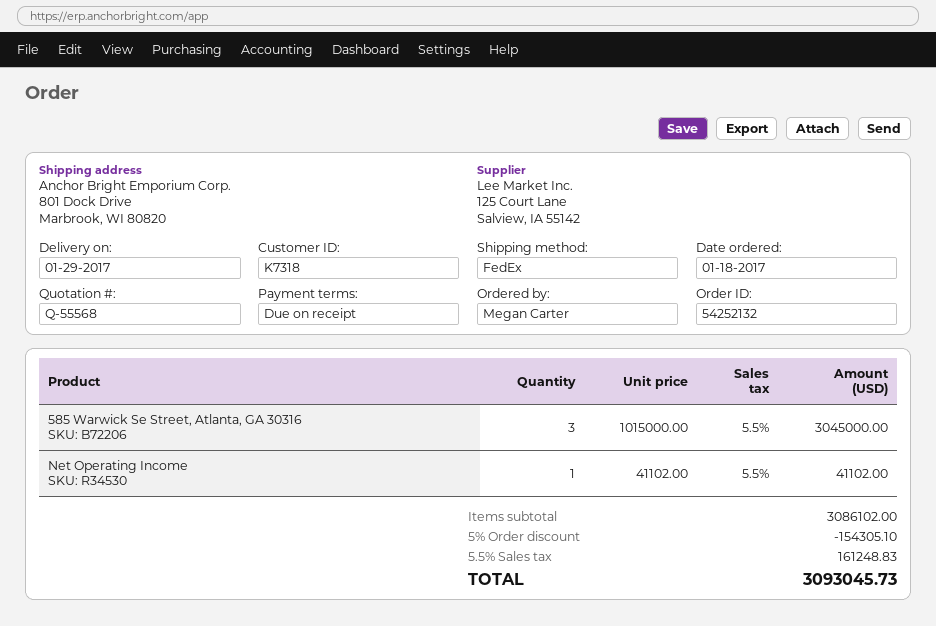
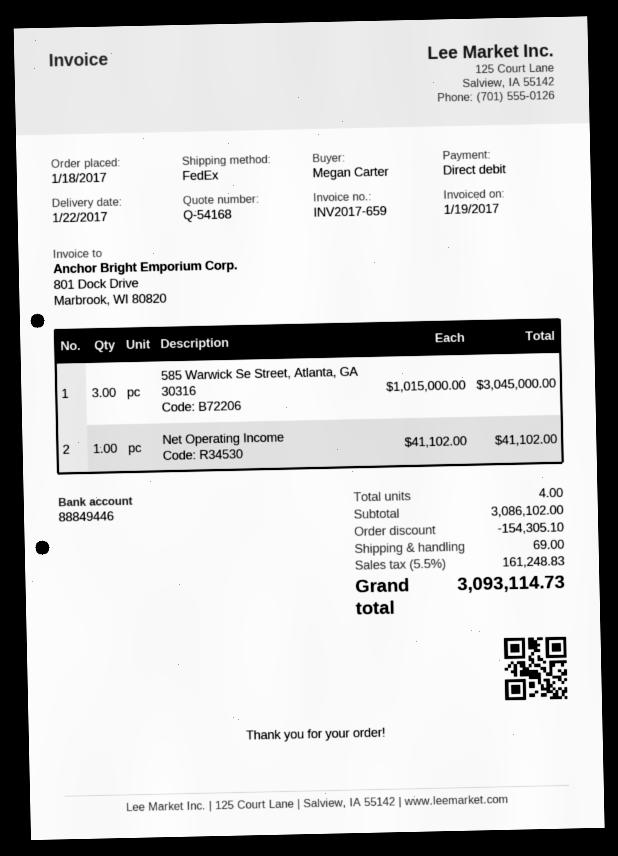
quote number: Q-55568 -> Q-54168
delivery date: 2017-01-29 -> 2017-01-22
shipping: none -> 69.00
total: 3093045.73 -> 3093114.73

